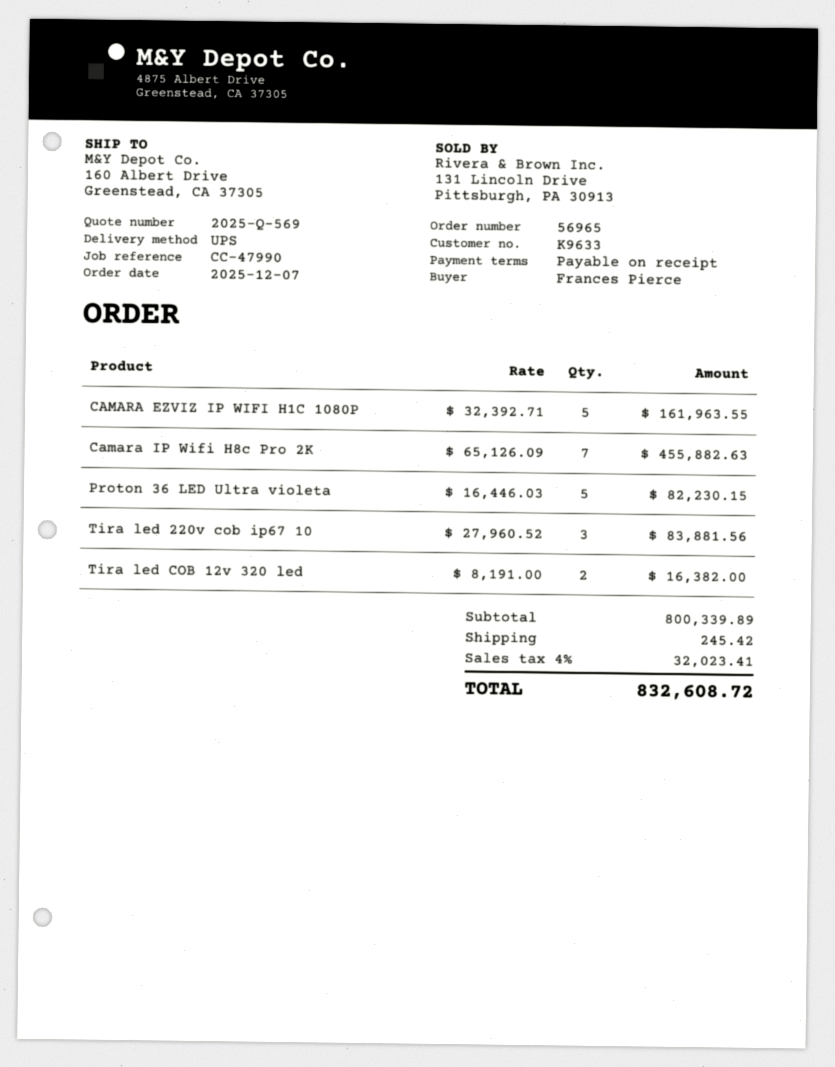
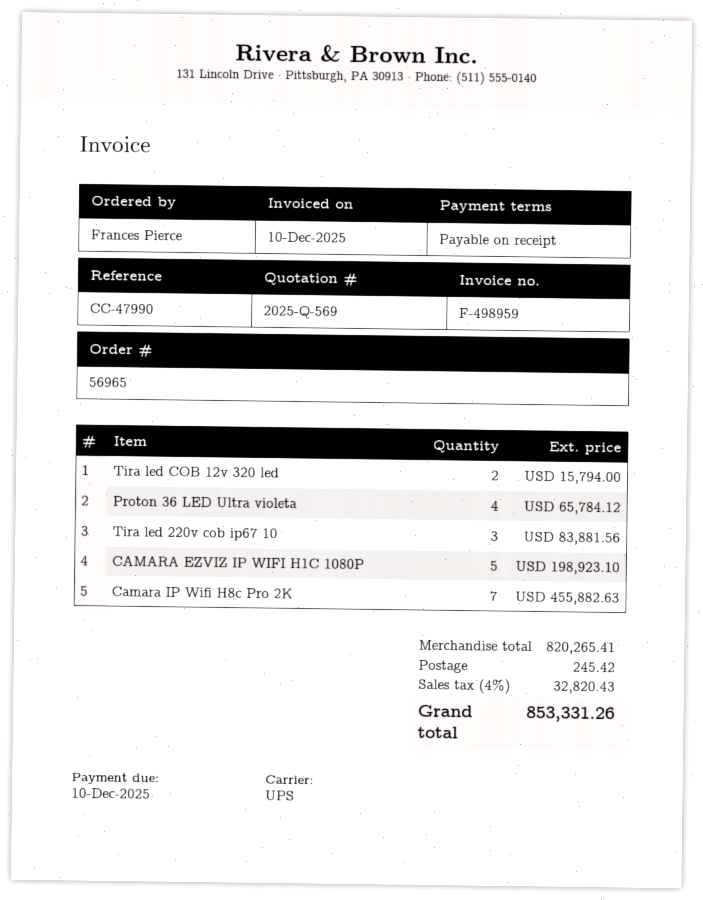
CAMARA EZVIZ IP WIFI H1C 1080P: 5 for 161963.55 -> 5 for 198923.10
Proton 36 LED Ultra violeta: 5 for 82230.15 -> 4 for 65784.12
Tira led COB 12v 320 led: 2 for 16382.00 -> 2 for 15794.00
subtotal: 800339.89 -> 820265.41
tax: 4% = 32023.41 -> 4% = 32820.43
total: 832608.72 -> 853331.26

